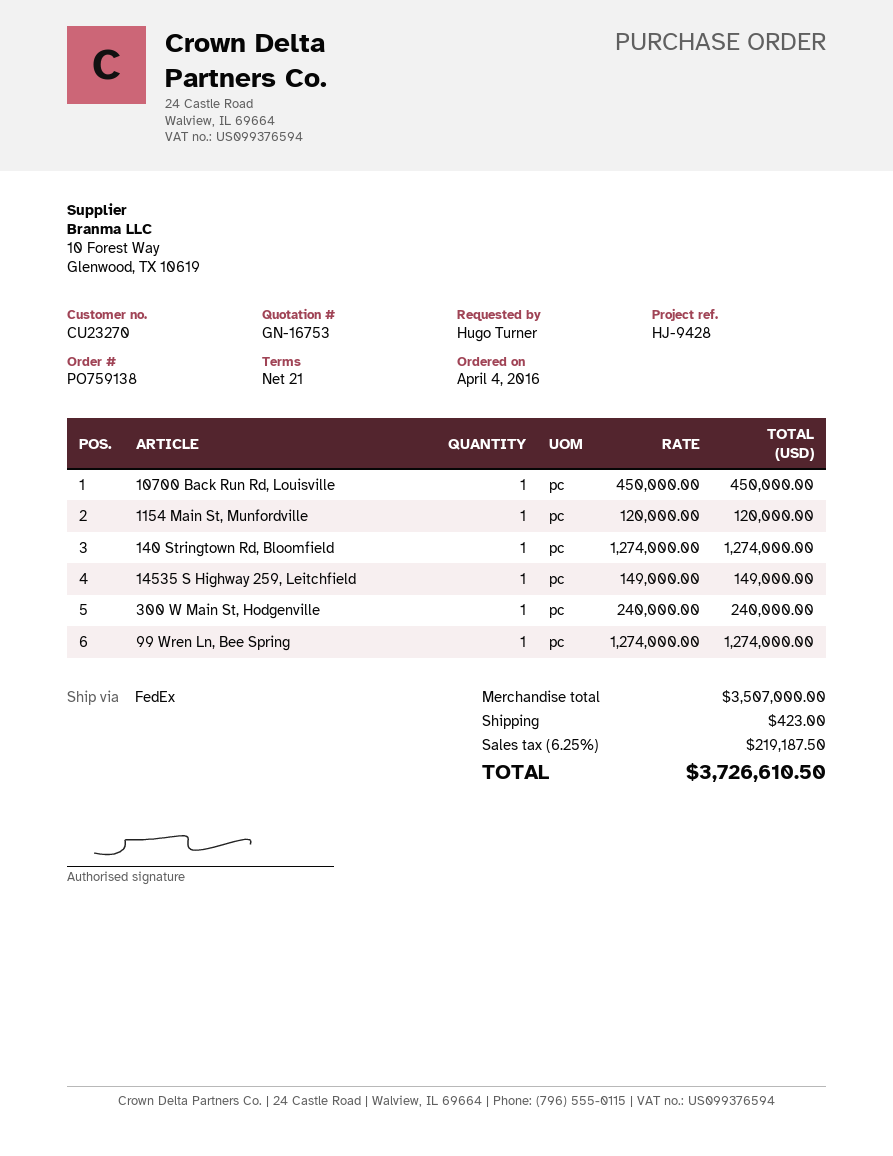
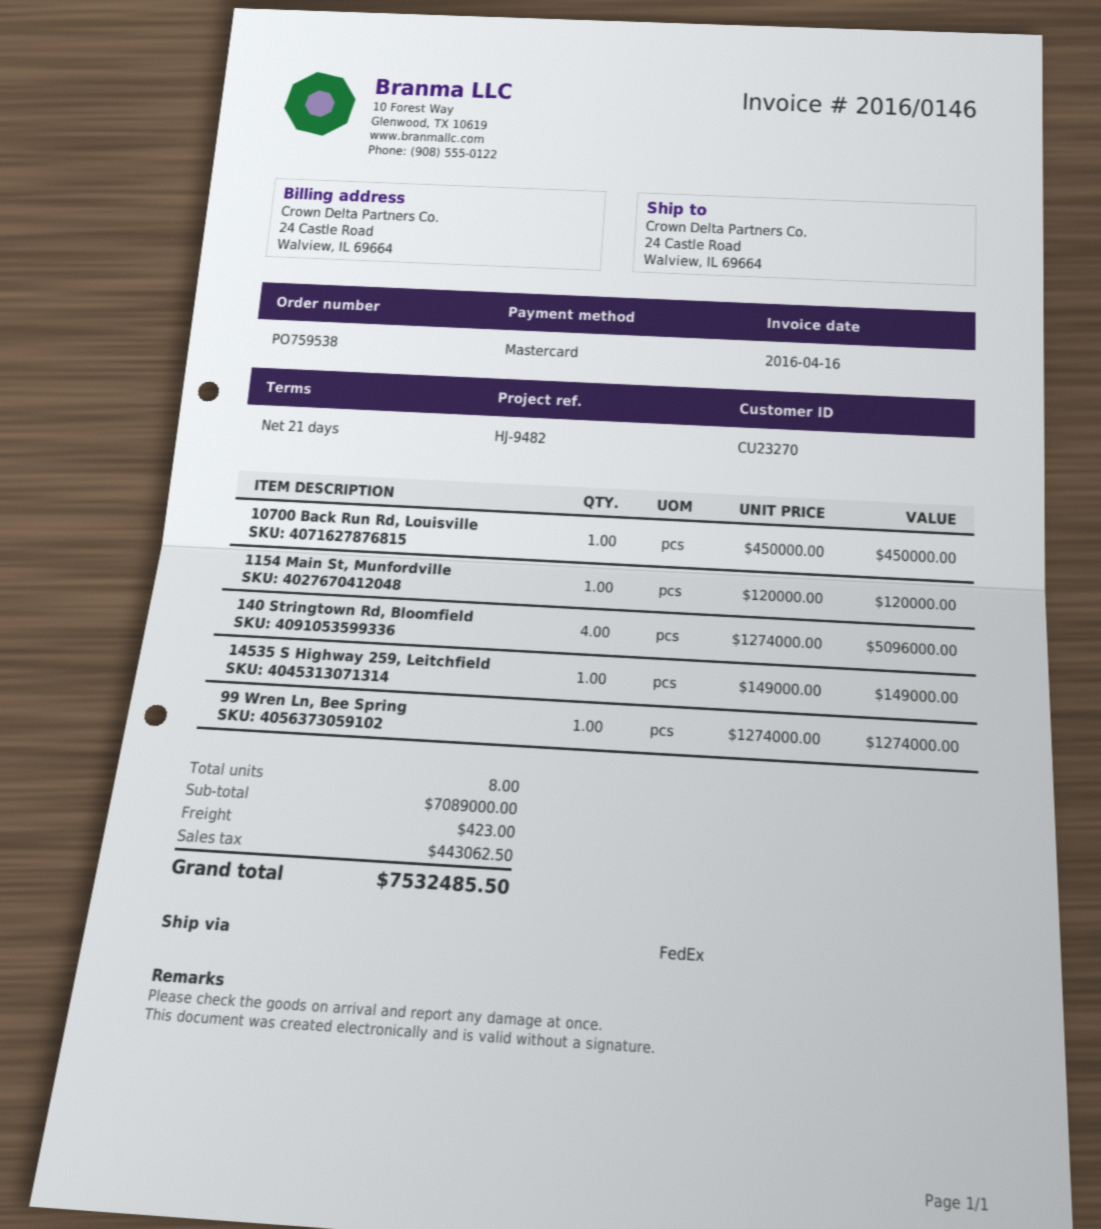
order number: PO759138 -> PO759538
reference: HJ-9428 -> HJ-9482
140 Stringtown Rd, Bloomfield: 1 x 1274000.00 = 1274000.00 -> 4 x 1274000.00 = 5096000.00
300 W Main St, Hodgenville: 1 x 240000.00 = 240000.00 -> none
subtotal: 3507000.00 -> 7089000.00
tax: 219187.50 -> 443062.50
total: 3726610.50 -> 7532485.50

